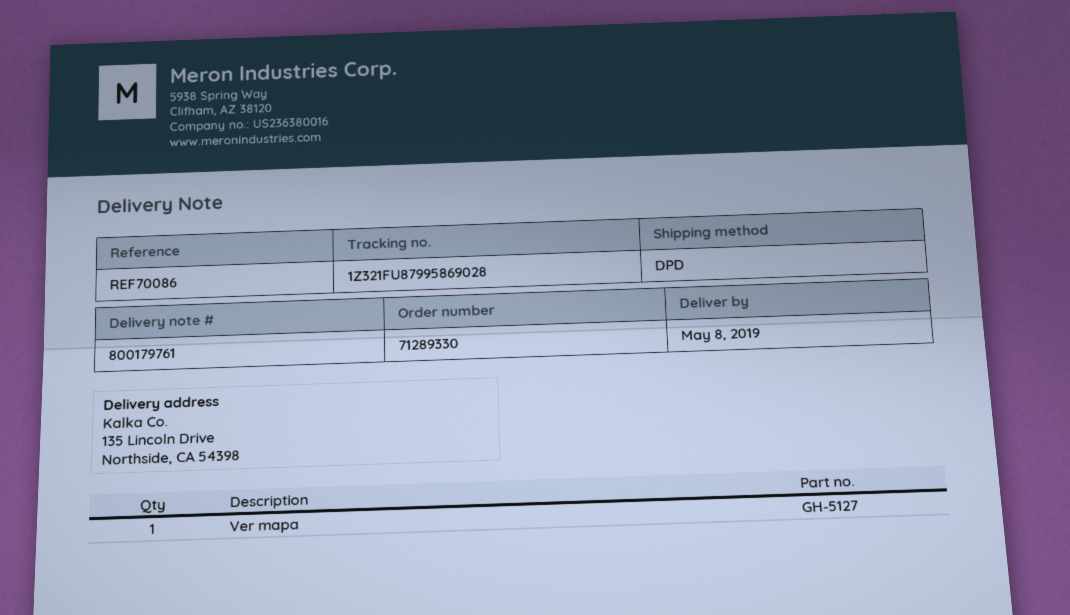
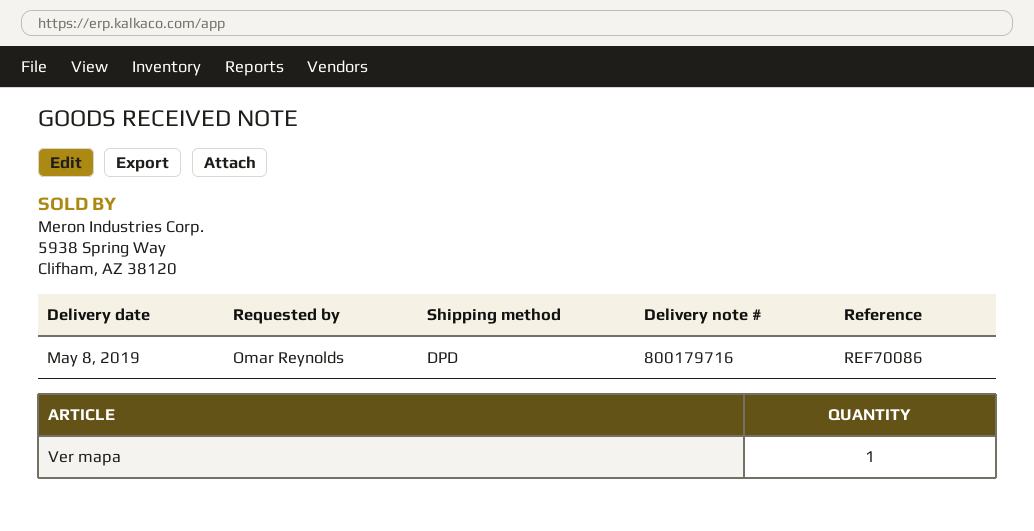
delivery note number: 800179761 -> 800179716

